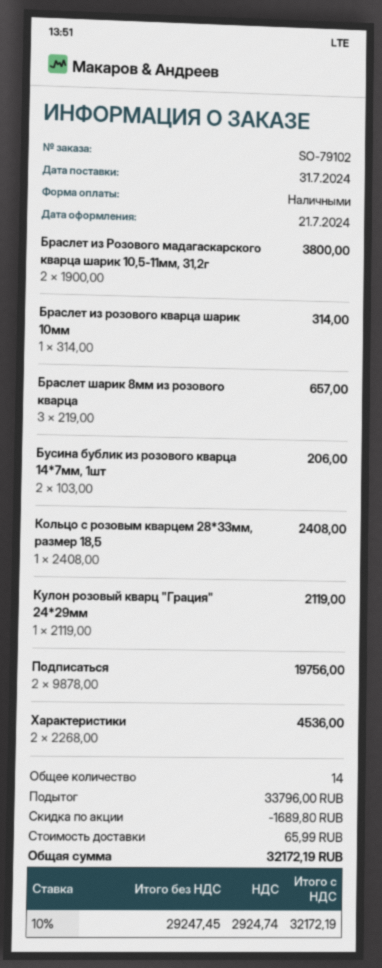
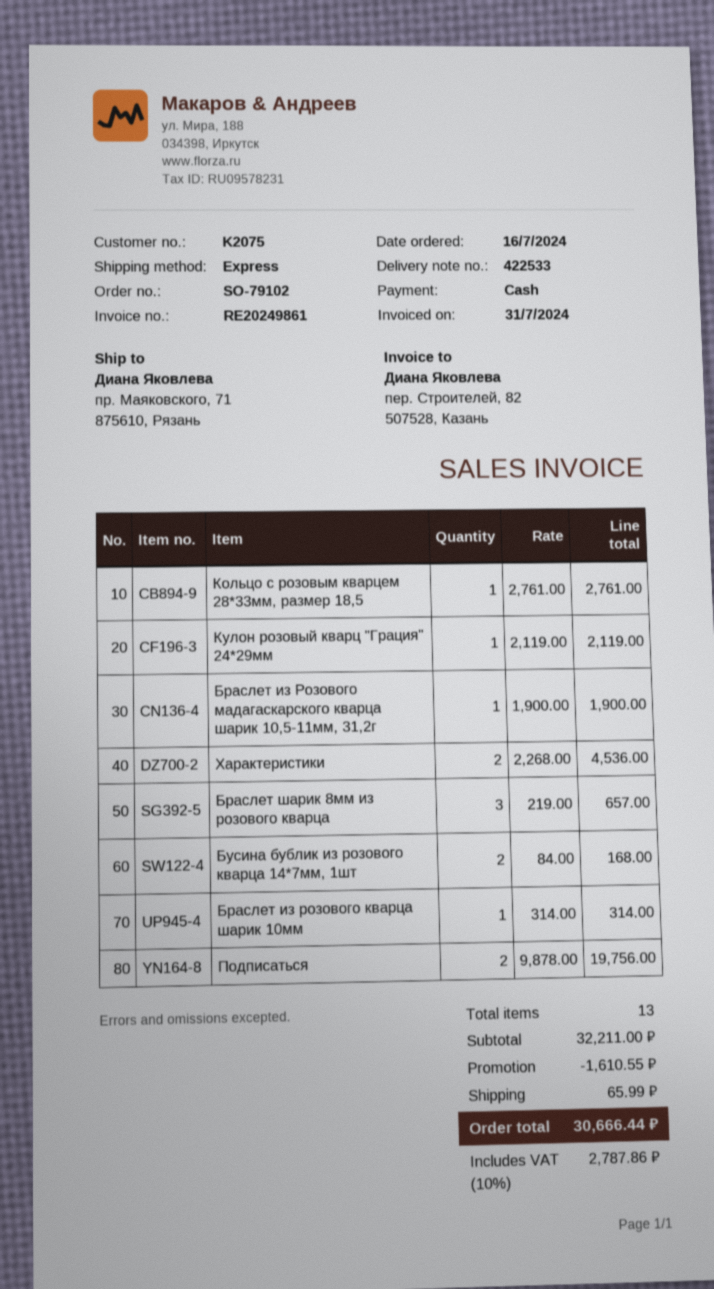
order date: 2024-07-21 -> 2024-07-16
Браслет из Розового мадагаскарского кварца шарик 10,5-11мм, 31,2г: 2 x 1900.00 = 3800.00 -> 1 x 1900.00 = 1900.00
Бусина бублик из розового кварца 14*7мм, 1шт: 2 x 103.00 = 206.00 -> 2 x 84.00 = 168.00
Кольцо с розовым кварцем 28*33мм, размер 18,5: 1 x 2408.00 = 2408.00 -> 1 x 2761.00 = 2761.00
total quantity: 14 -> 13
subtotal: 33796.00 -> 32211.00
discount: 1689.80 -> 1610.55
tax: 10% = 2924.74 -> 10% = 2787.86
total: 32172.19 -> 30666.44

